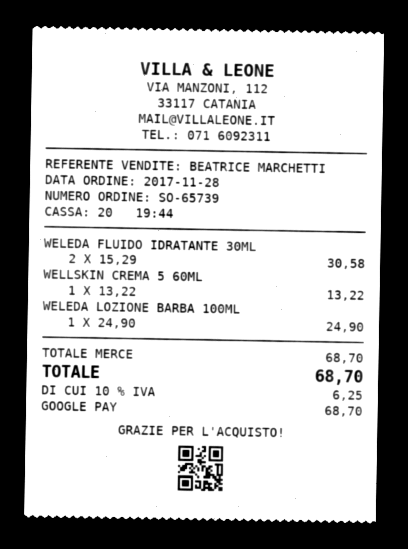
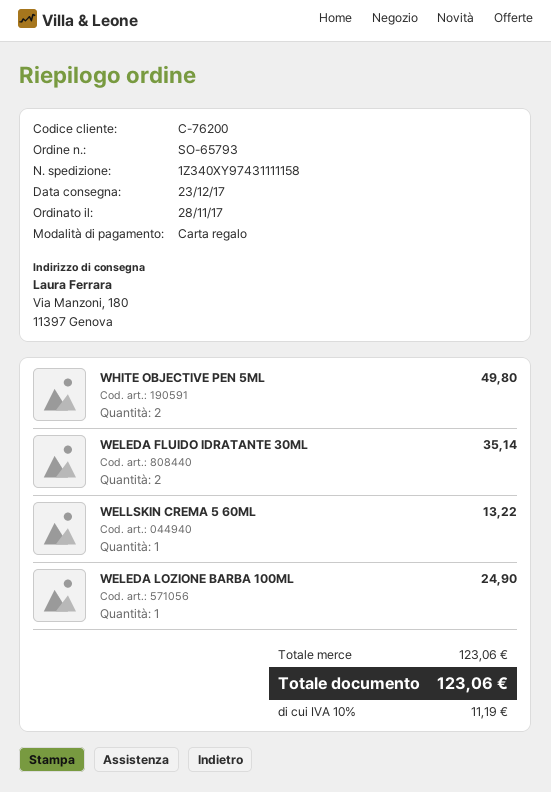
order number: SO-65739 -> SO-65793
payment method: Google Pay -> gift card
WELEDA FLUIDO IDRATANTE 30ML: 2 for 30.58 -> 2 for 35.14
WHITE OBJECTIVE PEN 5ML: none -> 2 for 49.80
subtotal: 68.70 -> 123.06
tax: 10% = 6.25 -> 10% = 11.19
total: 68.70 -> 123.06

